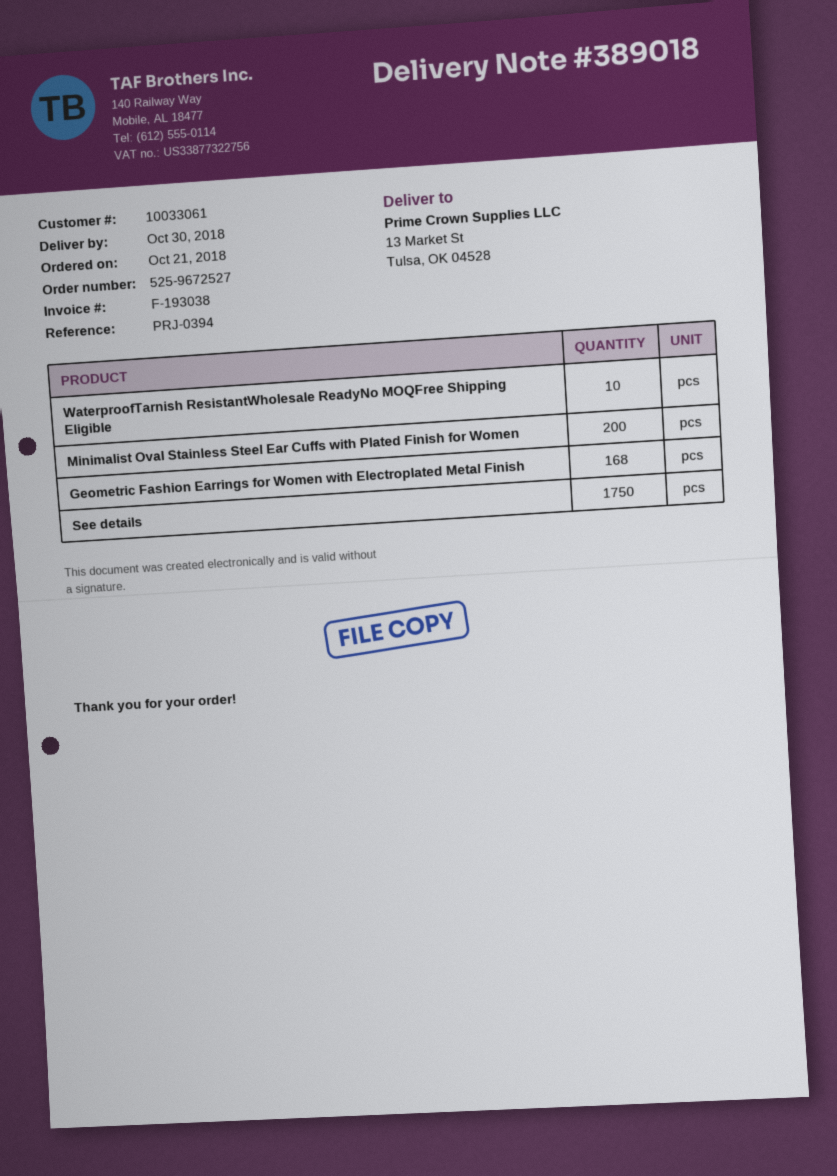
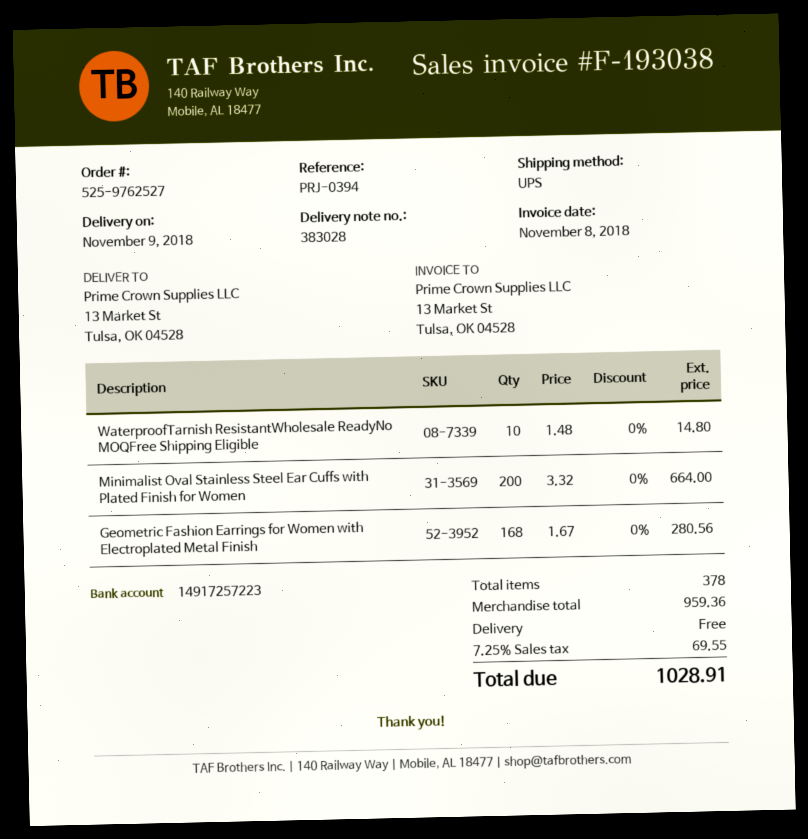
order number: 525-9672527 -> 525-9762527
delivery note number: 389018 -> 383028
delivery date: 2018-10-30 -> 2018-11-09
See details: 1750 -> none

